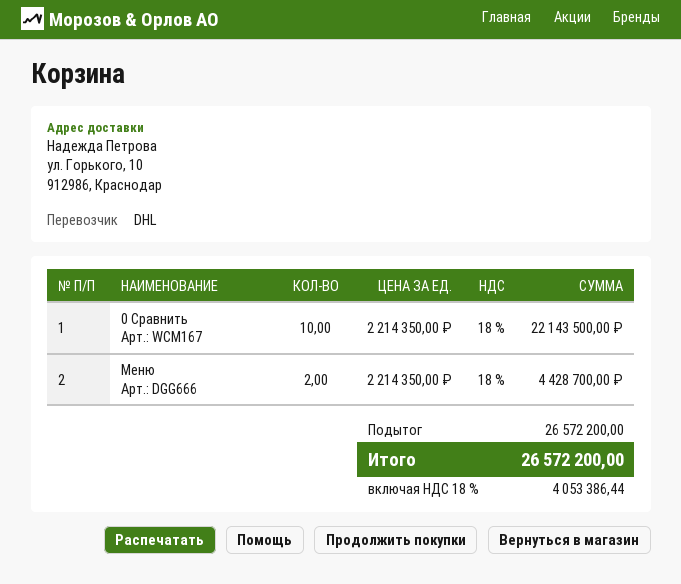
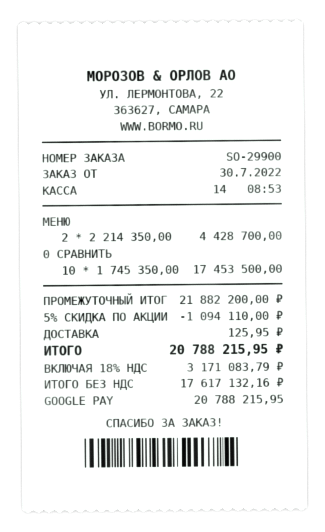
0 Сравнить: 10 x 2214350.00 = 22143500.00 -> 10 x 1745350.00 = 17453500.00
subtotal: 26572200.00 -> 21882200.00
discount: none -> 5% = 1094110.00
shipping: none -> 125.95
tax: 18% = 4053386.44 -> 18% = 3171083.79
total: 26572200.00 -> 20788215.95

